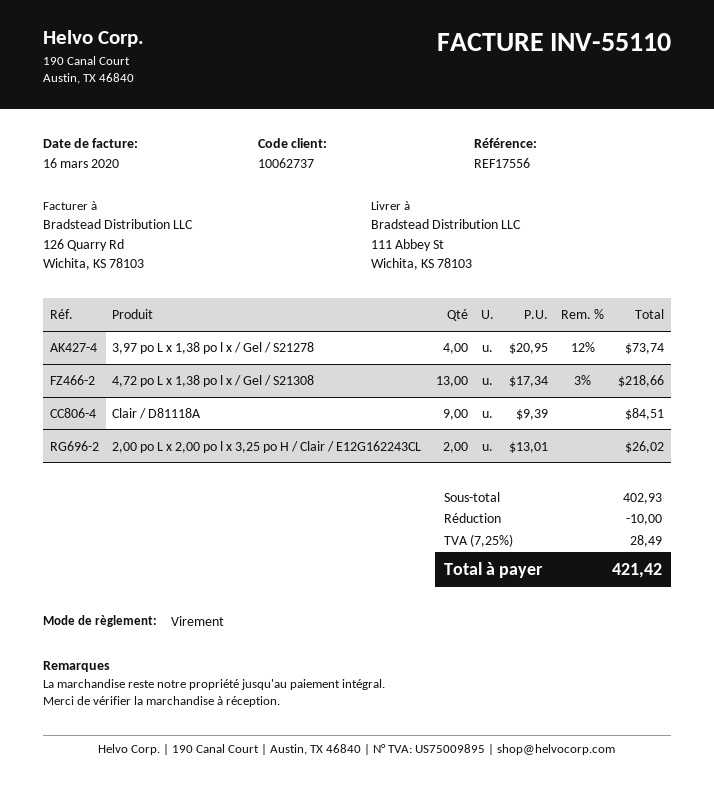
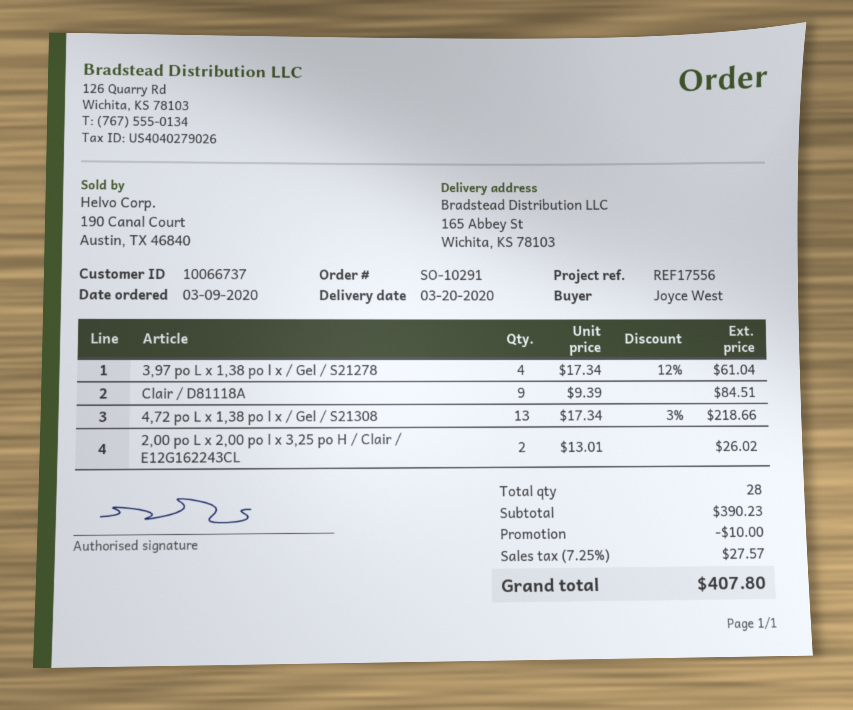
customer number: 10062737 -> 10066737
ship to: 111 Abbey St, Wichita, KS 78103 -> 165 Abbey St, Wichita, KS 78103
3,97 po L x 1,38 po l x / Gel / S21278: 4 x 20.95 - 12% = 73.74 -> 4 x 17.34 - 12% = 61.04
subtotal: 402.93 -> 390.23
tax: 7.25% = 28.49 -> 7.25% = 27.57
total: 421.42 -> 407.80

